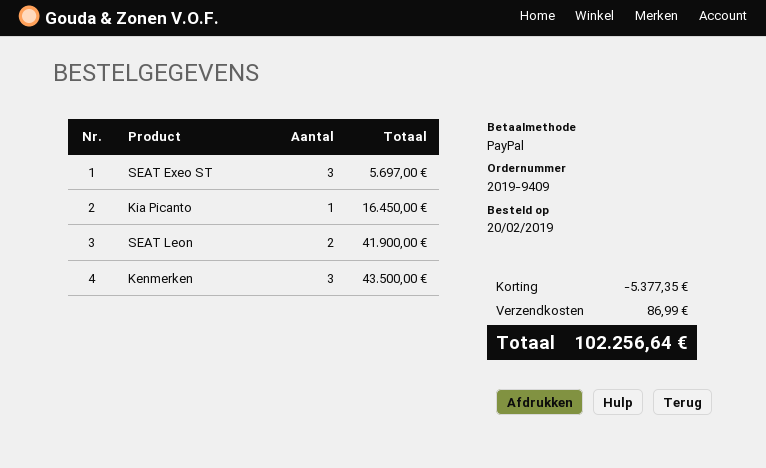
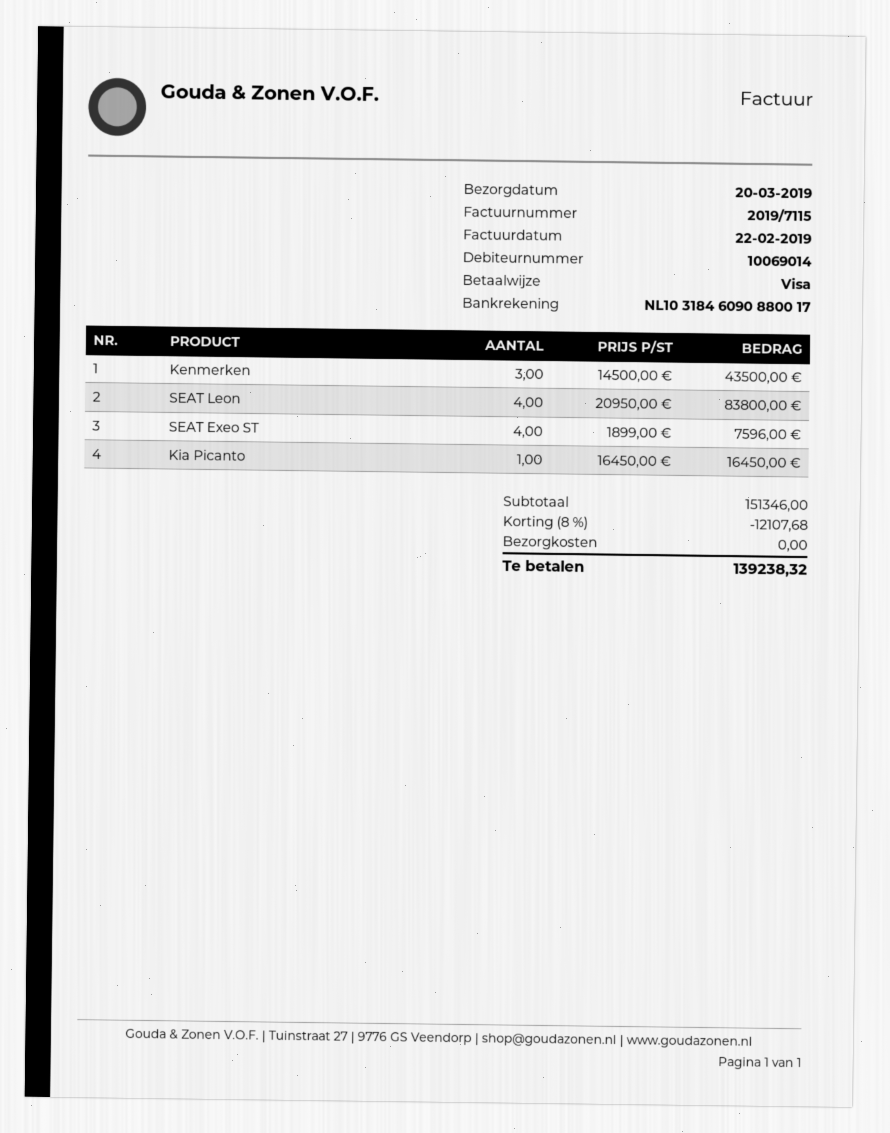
payment method: PayPal -> Visa
SEAT Exeo ST: 3 for 5697.00 -> 4 for 7596.00
SEAT Leon: 2 for 41900.00 -> 4 for 83800.00
discount: 5377.35 -> 12107.68
shipping: 86.99 -> 0.00
total: 102256.64 -> 139238.32

